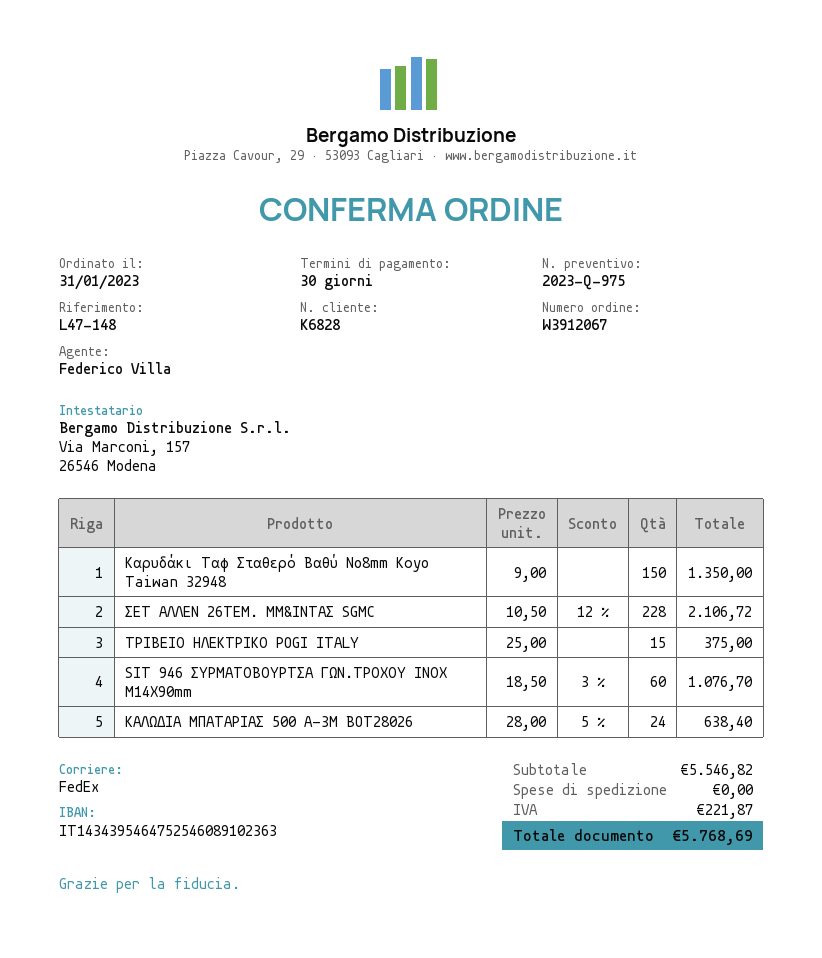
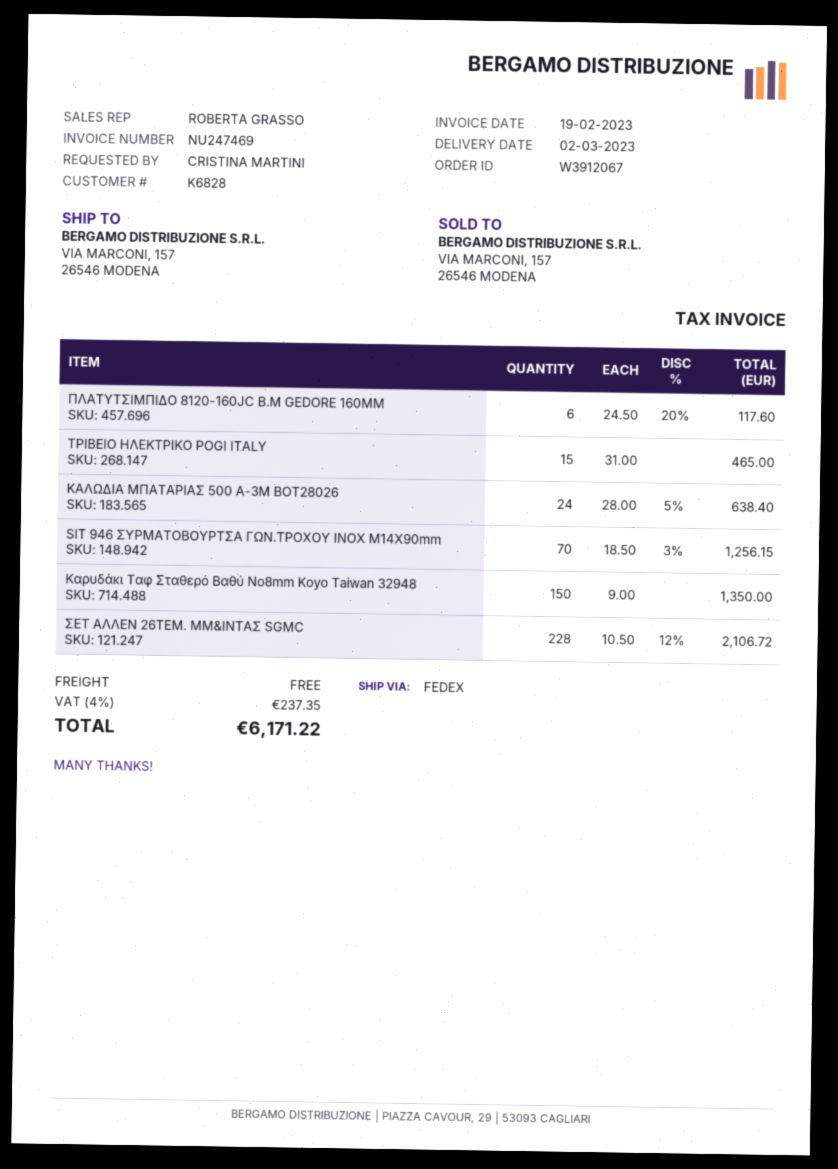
sales rep: Federico Villa -> ROBERTA GRASSO
ΤΡΙΒΕΙΟ ΗΛΕΚΤΡΙΚΟ POGI ITALY: 15 x 25.00 = 375.00 -> 15 x 31.00 = 465.00
SIT 946 ΣΥΡΜΑΤΟΒΟΥΡΤΣΑ ΓΩΝ.ΤΡΟΧΟΥ ΙΝΟΧ M14X90mm: 60 x 18.50 - 3% = 1076.70 -> 70 x 18.50 - 3% = 1256.15
ΠΛΑΤΥΤΣΙΜΠΙΔΟ 8120-160JC Β.Μ GEDORE 160MM: none -> 6 x 24.50 - 20% = 117.60
tax: 221.87 -> 237.35
total: 5768.69 -> 6171.22

